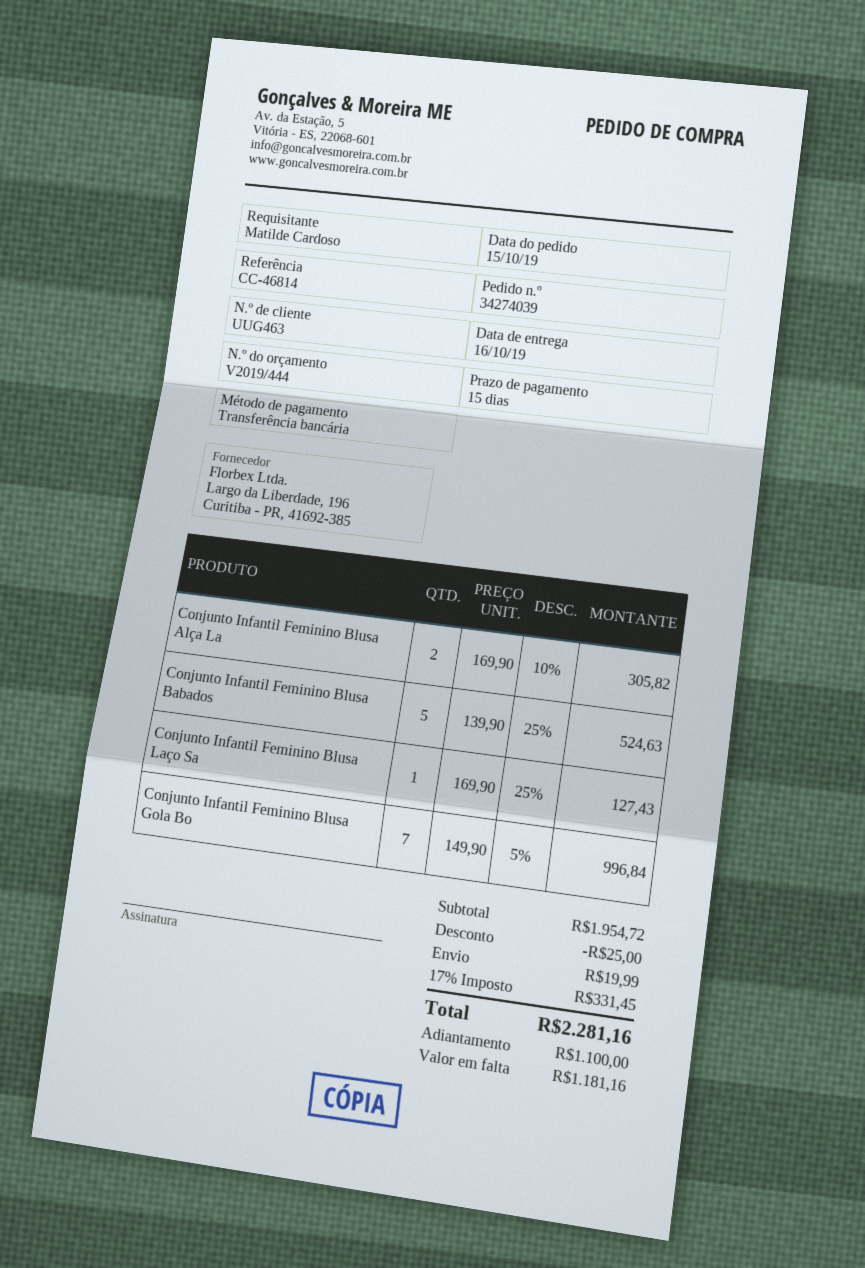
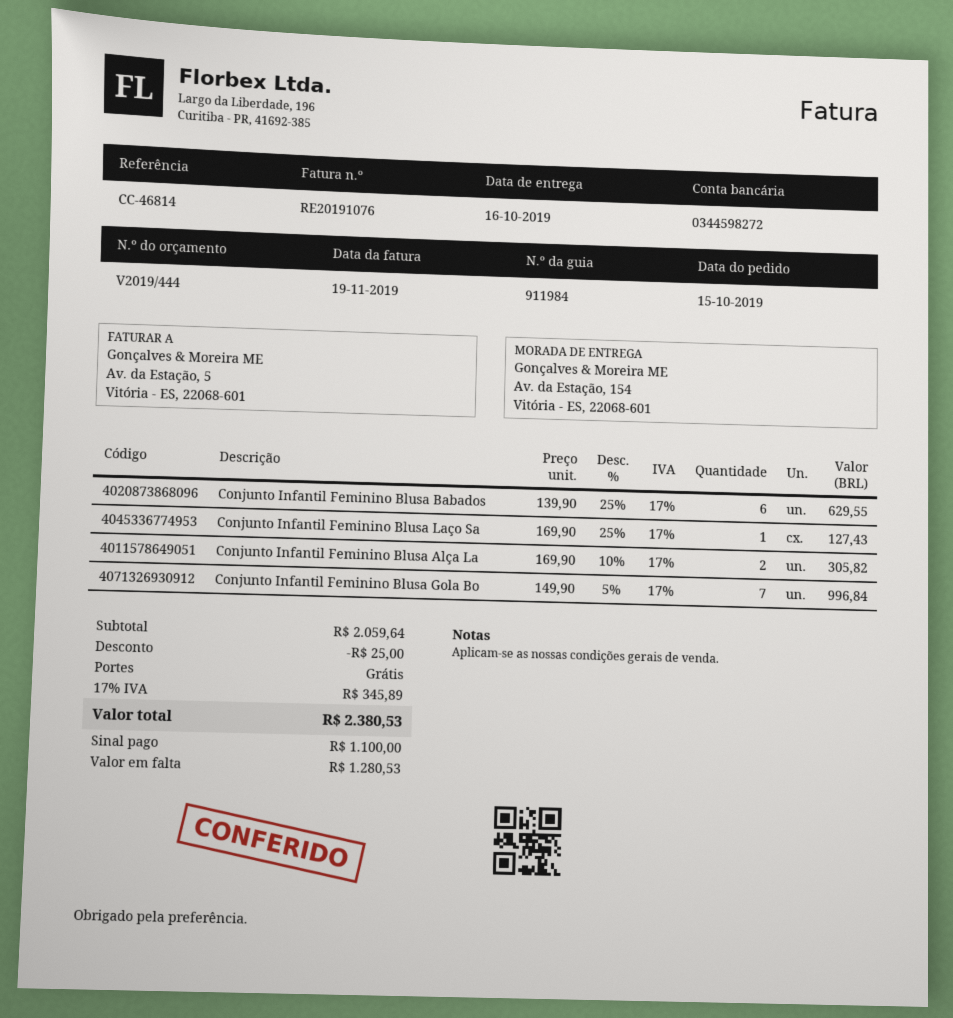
Conjunto Infantil Feminino Blusa Babados: 5 x 139.90 - 25% = 524.63 -> 6 x 139.90 - 25% = 629.55
subtotal: 1954.72 -> 2059.64
shipping: 19.99 -> 0.00
tax: 17% = 331.45 -> 17% = 345.89
total: 2281.16 -> 2380.53
balance: 1181.16 -> 1280.53

